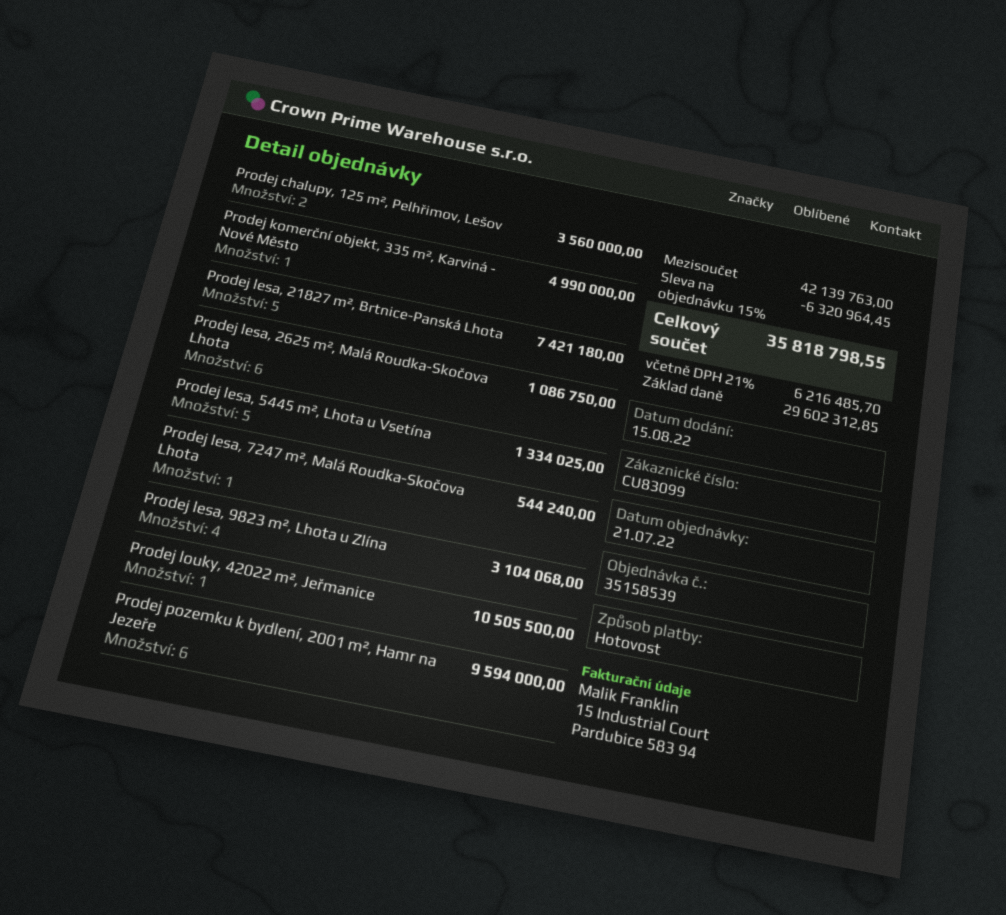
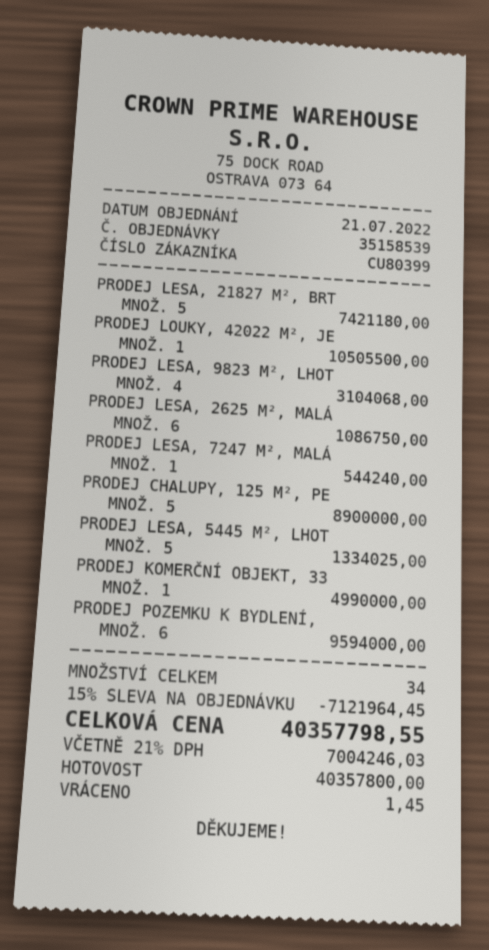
customer number: CU83099 -> CU80399
Prodej chalupy, 125 m², Pelhřimov, Lešov: 2 for 3560000.00 -> 5 for 8900000.00
discount: 15% = 6320964.45 -> 15% = 7121964.45
tax: 21% = 6216485.70 -> 21% = 7004246.03
total: 35818798.55 -> 40357798.55

